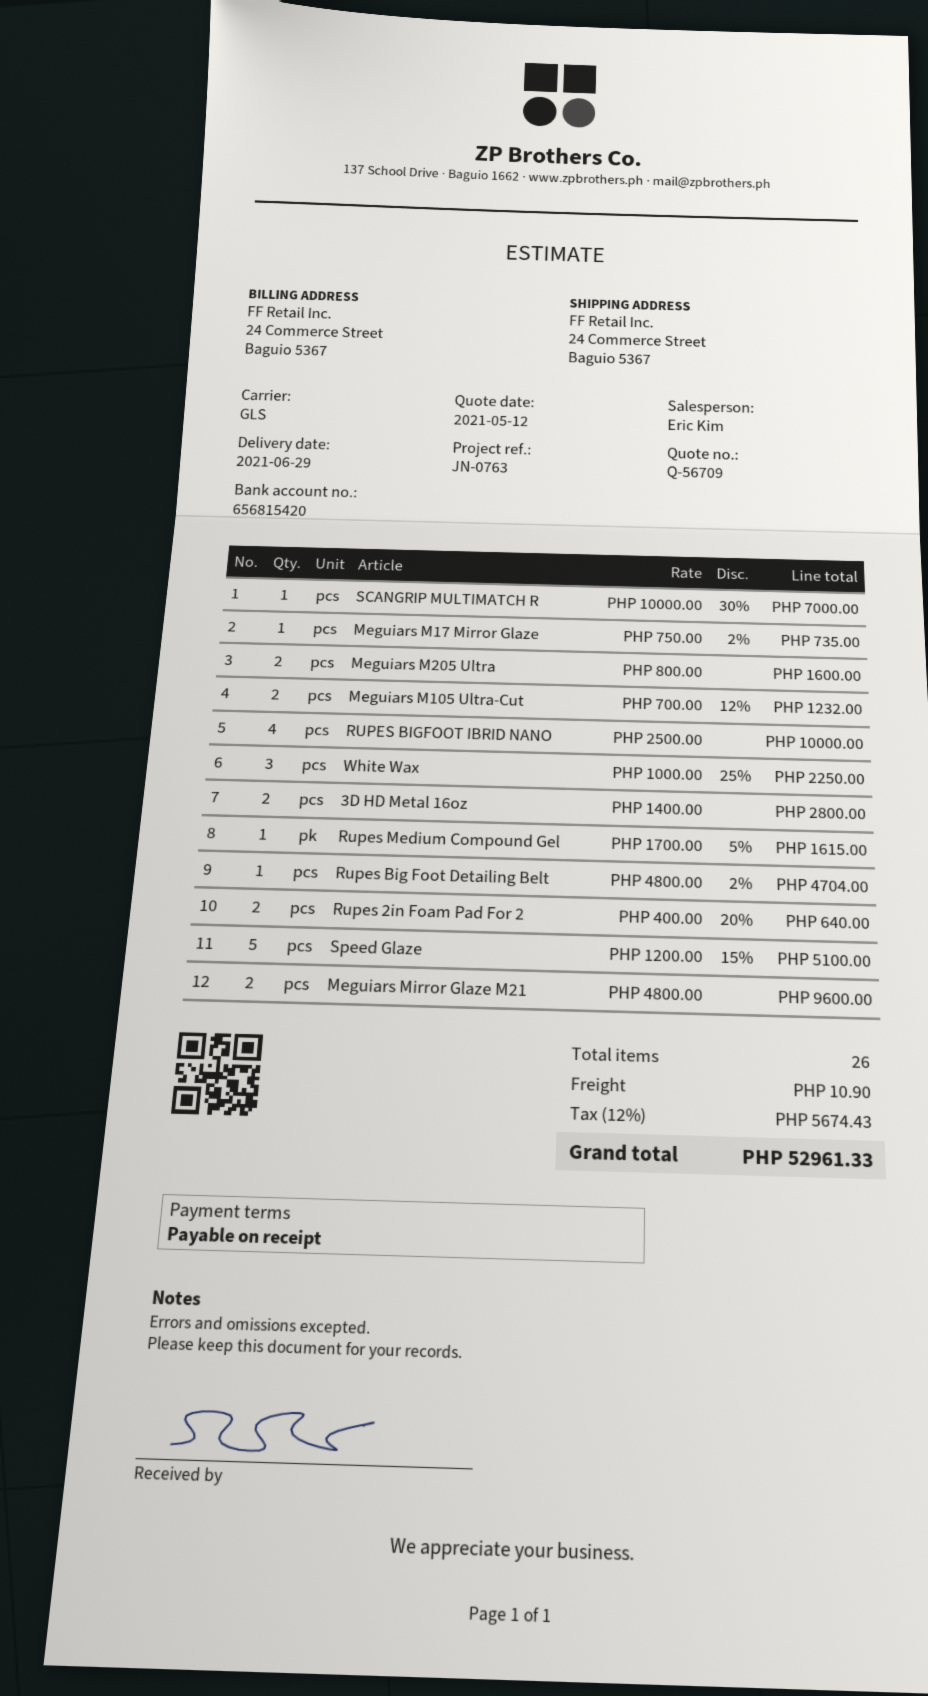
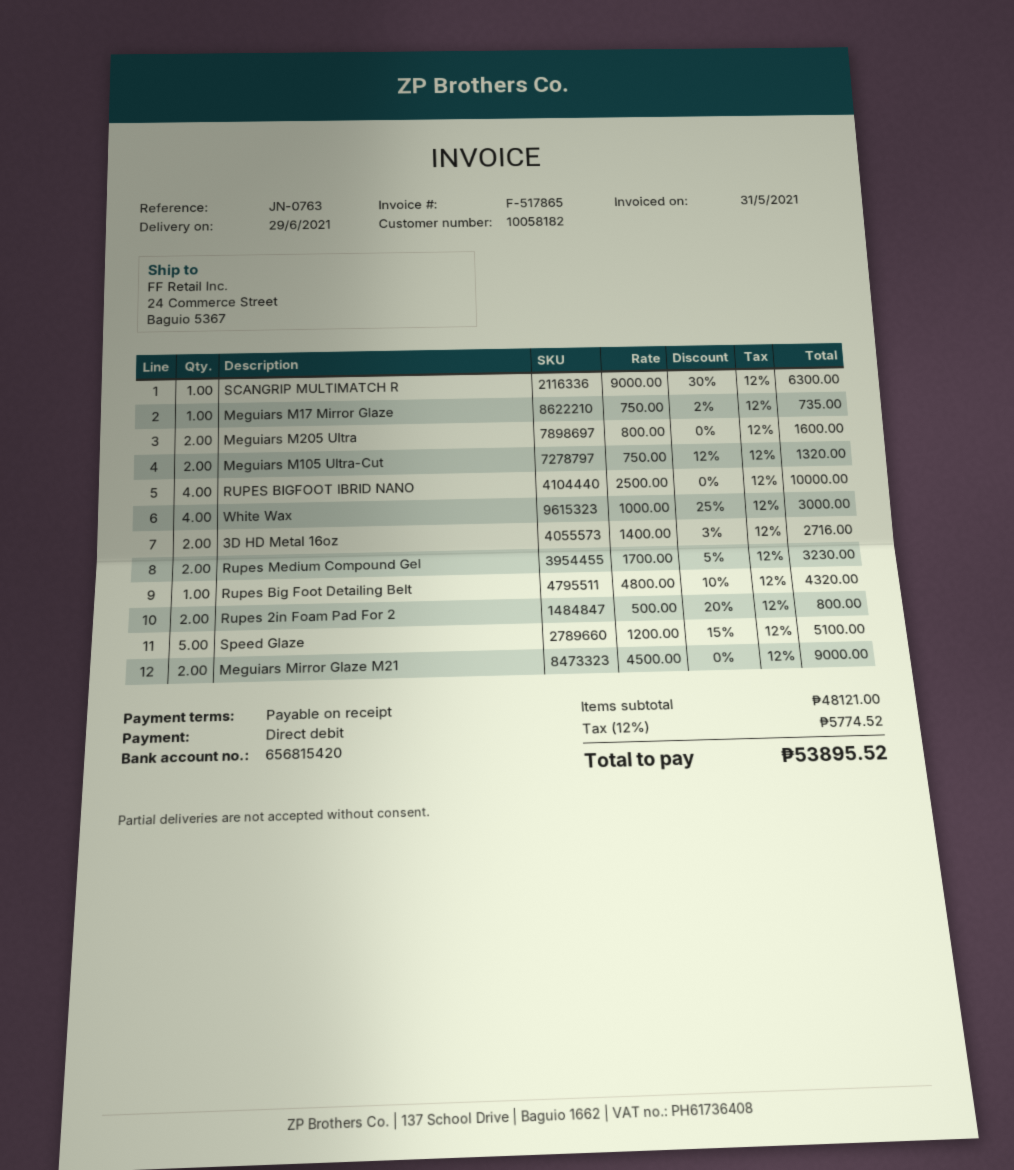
SCANGRIP MULTIMATCH R: 1 x 10000.00 - 30% = 7000.00 -> 1 x 9000.00 - 30% = 6300.00
Meguiars M105 Ultra-Cut: 2 x 700.00 - 12% = 1232.00 -> 2 x 750.00 - 12% = 1320.00
White Wax: 3 x 1000.00 - 25% = 2250.00 -> 4 x 1000.00 - 25% = 3000.00
3D HD Metal 16oz: 2 x 1400.00 = 2800.00 -> 2 x 1400.00 - 3% = 2716.00
Rupes Medium Compound Gel: 1 x 1700.00 - 5% = 1615.00 -> 2 x 1700.00 - 5% = 3230.00
Rupes Big Foot Detailing Belt: 1 x 4800.00 - 2% = 4704.00 -> 1 x 4800.00 - 10% = 4320.00
Rupes 2in Foam Pad For 2: 2 x 400.00 - 20% = 640.00 -> 2 x 500.00 - 20% = 800.00
Meguiars Mirror Glaze M21: 2 x 4800.00 = 9600.00 -> 2 x 4500.00 = 9000.00
shipping: 10.90 -> none
tax: 12% = 5674.43 -> 12% = 5774.52
total: 52961.33 -> 53895.52

